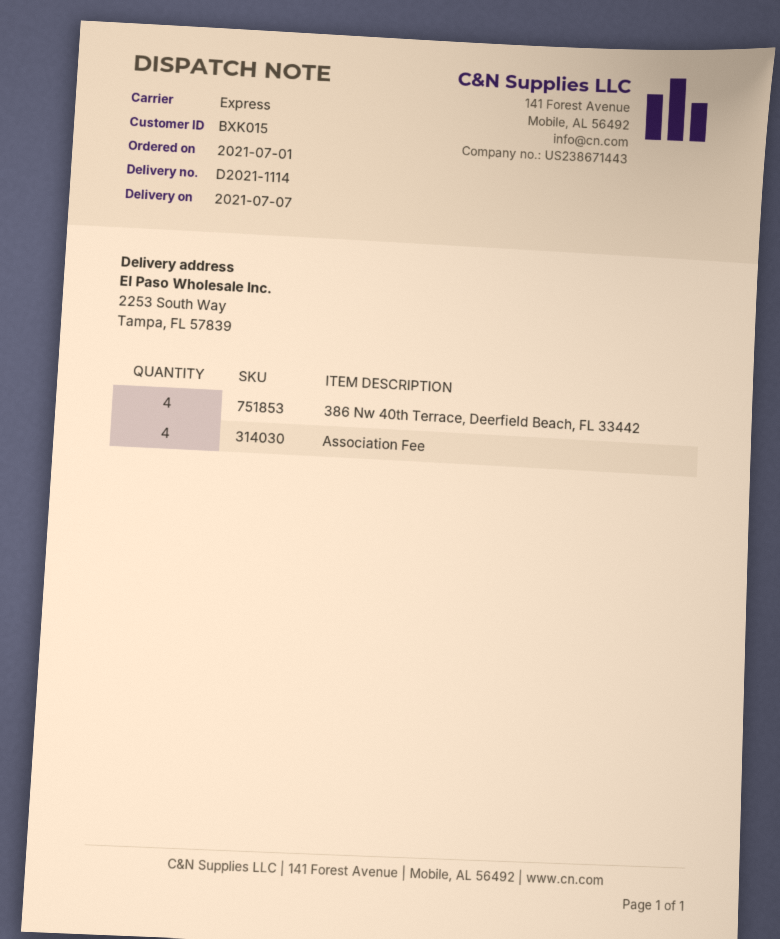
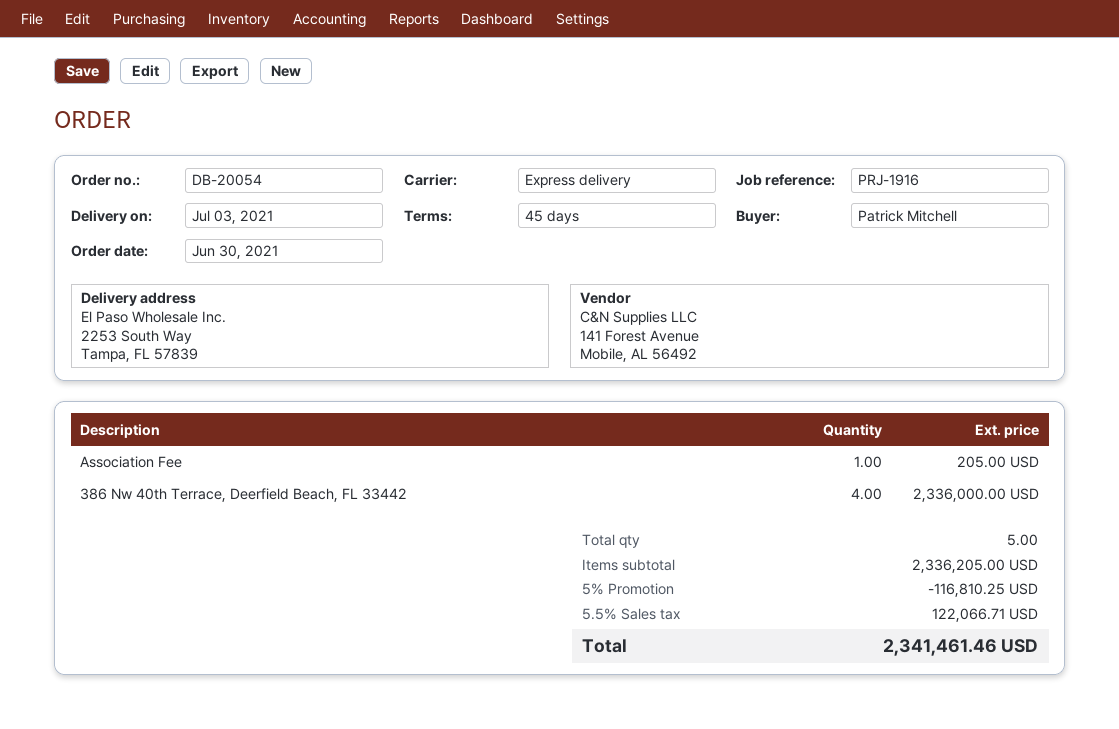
order date: 2021-07-01 -> 2021-06-30
delivery date: 2021-07-07 -> 2021-07-03
Association Fee: 4 -> 1

